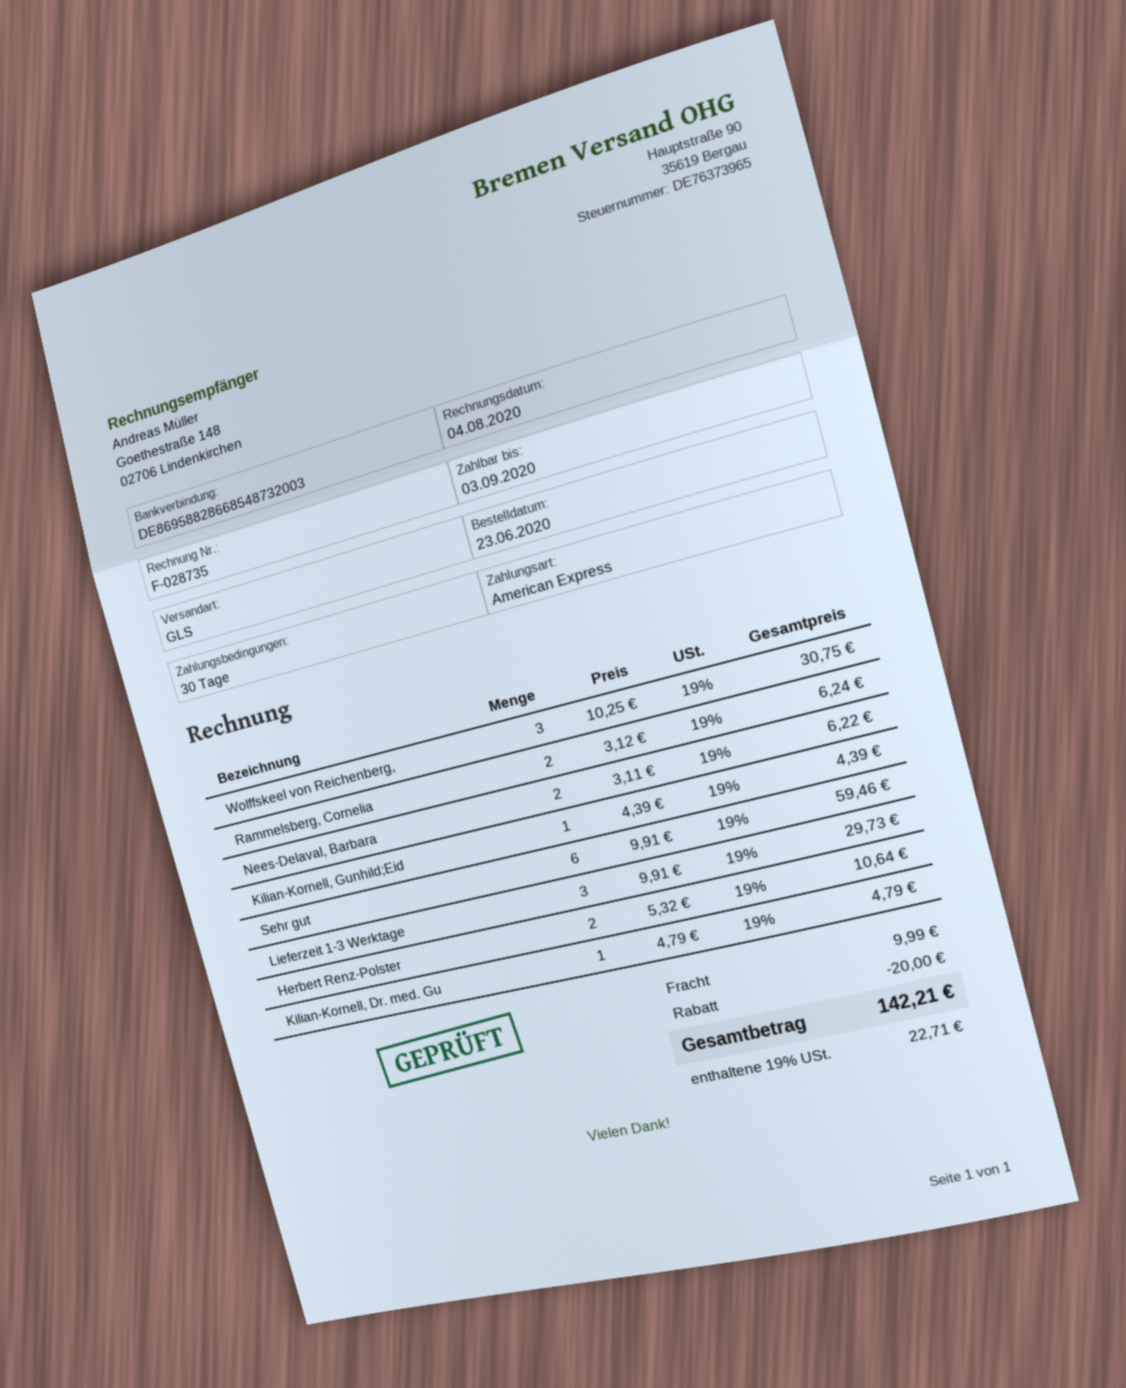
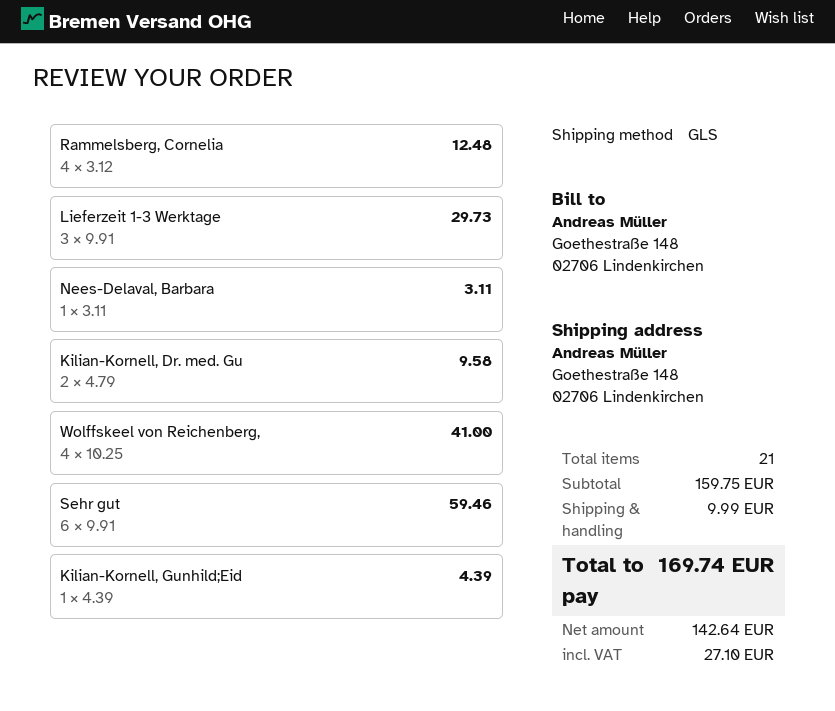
Wolffskeel von Reichenberg,: 3 x 10.25 = 30.75 -> 4 x 10.25 = 41.00
Rammelsberg, Cornelia: 2 x 3.12 = 6.24 -> 4 x 3.12 = 12.48
Nees-Delaval, Barbara: 2 x 3.11 = 6.22 -> 1 x 3.11 = 3.11
Herbert Renz-Polster: 2 x 5.32 = 10.64 -> none
Kilian-Kornell, Dr. med. Gu: 1 x 4.79 = 4.79 -> 2 x 4.79 = 9.58
discount: 20.00 -> none
tax: 22.71 -> 27.10
total: 142.21 -> 169.74

